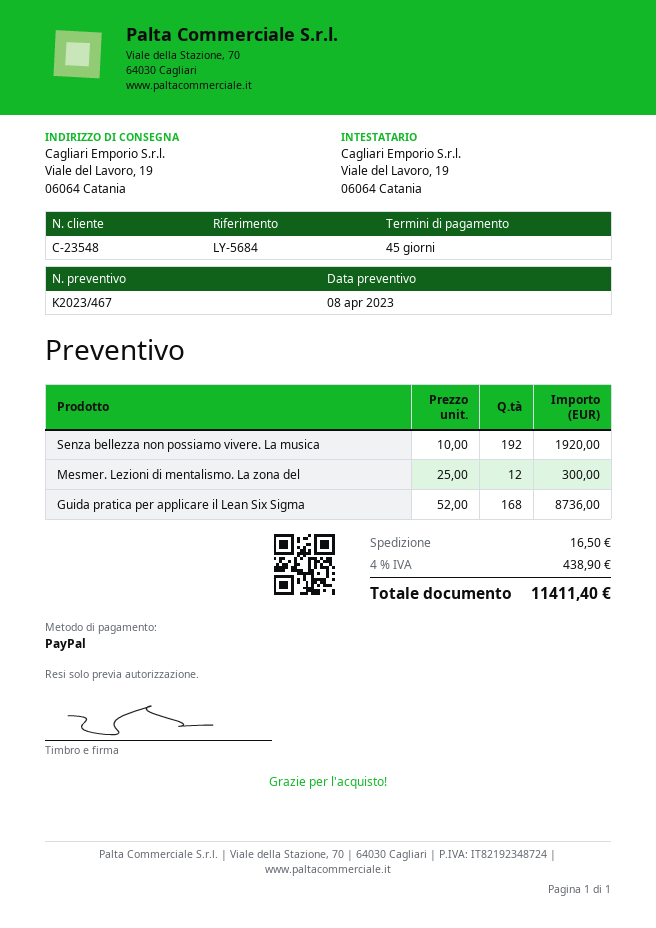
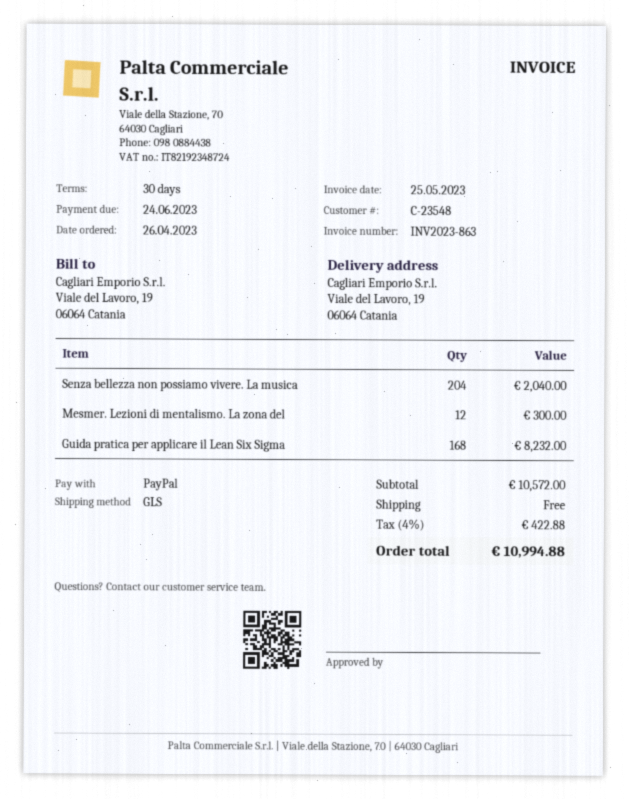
payment terms: 45 days -> 30 days
Senza bellezza non possiamo vivere. La musica: 192 for 1920.00 -> 204 for 2040.00
Guida pratica per applicare il Lean Six Sigma: 168 for 8736.00 -> 168 for 8232.00
shipping: 16.50 -> 0.00
tax: 4% = 438.90 -> 4% = 422.88
total: 11411.40 -> 10994.88

